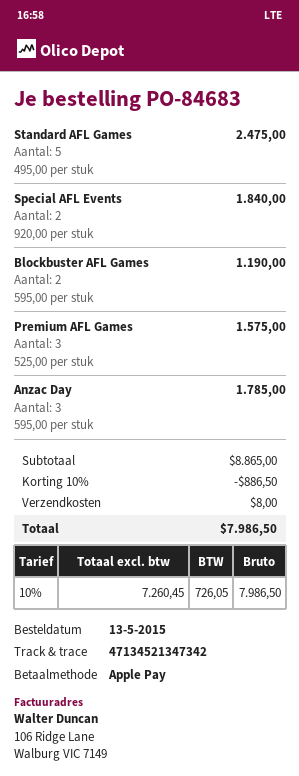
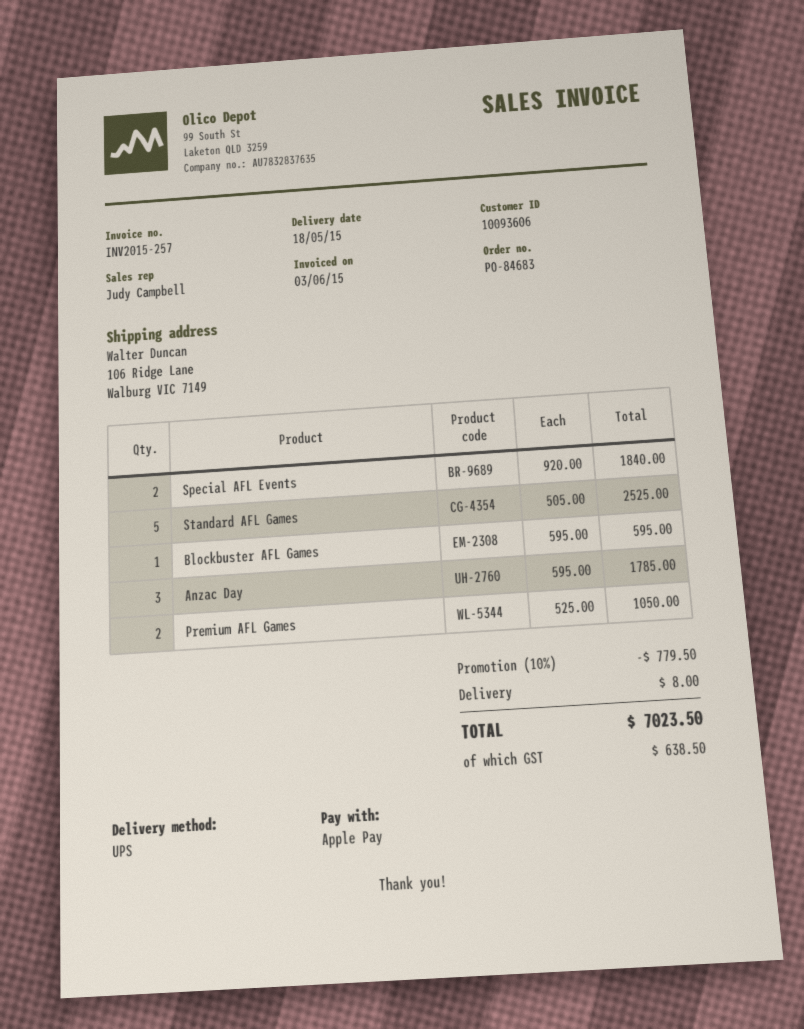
Standard AFL Games: 5 x 495.00 = 2475.00 -> 5 x 505.00 = 2525.00
Blockbuster AFL Games: 2 x 595.00 = 1190.00 -> 1 x 595.00 = 595.00
Premium AFL Games: 3 x 525.00 = 1575.00 -> 2 x 525.00 = 1050.00
discount: 10% = 886.50 -> 10% = 779.50
tax: 726.05 -> 638.50
total: 7986.50 -> 7023.50

